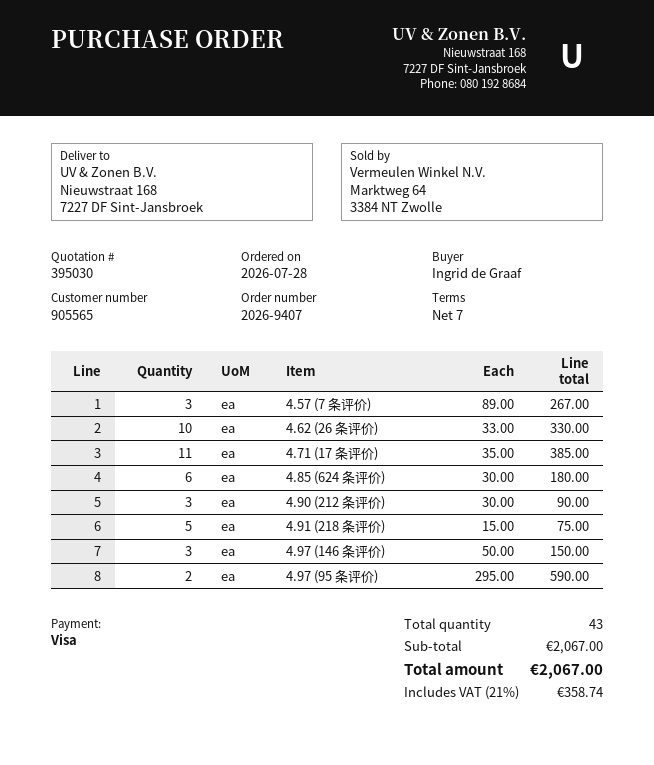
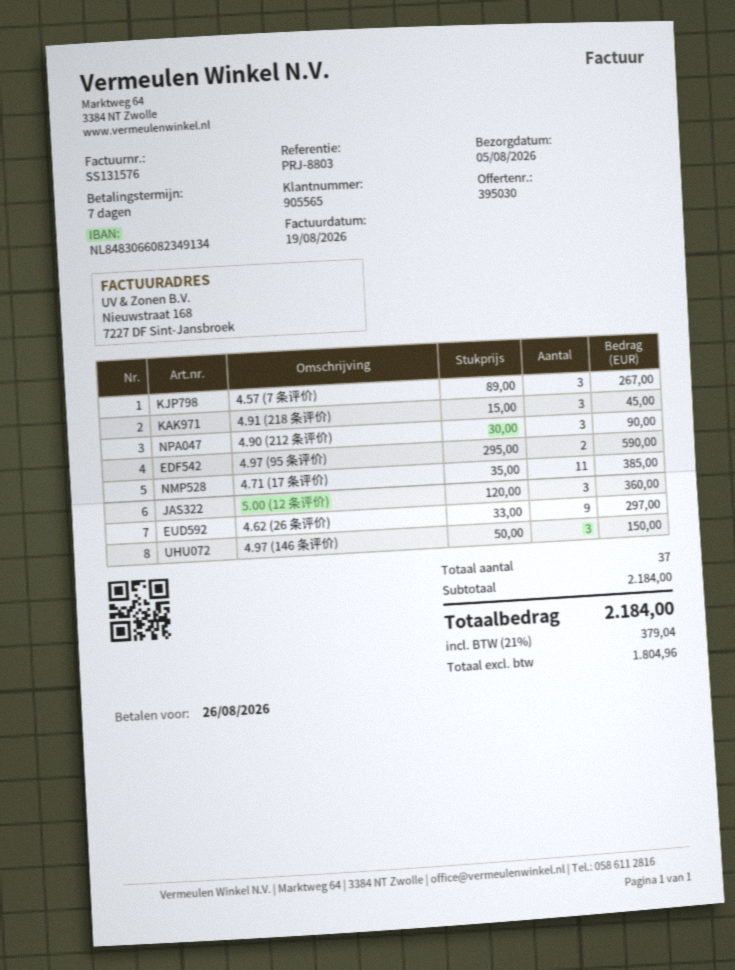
4.62 (26 条评价): 10 x 33.00 = 330.00 -> 9 x 33.00 = 297.00
4.85 (624 条评价): 6 x 30.00 = 180.00 -> none
4.91 (218 条评价): 5 x 15.00 = 75.00 -> 3 x 15.00 = 45.00
5.00 (12 条评价): none -> 3 x 120.00 = 360.00
total quantity: 43 -> 37
subtotal: 2067.00 -> 2184.00
tax: 21% = 358.74 -> 21% = 379.04
total: 2067.00 -> 2184.00

